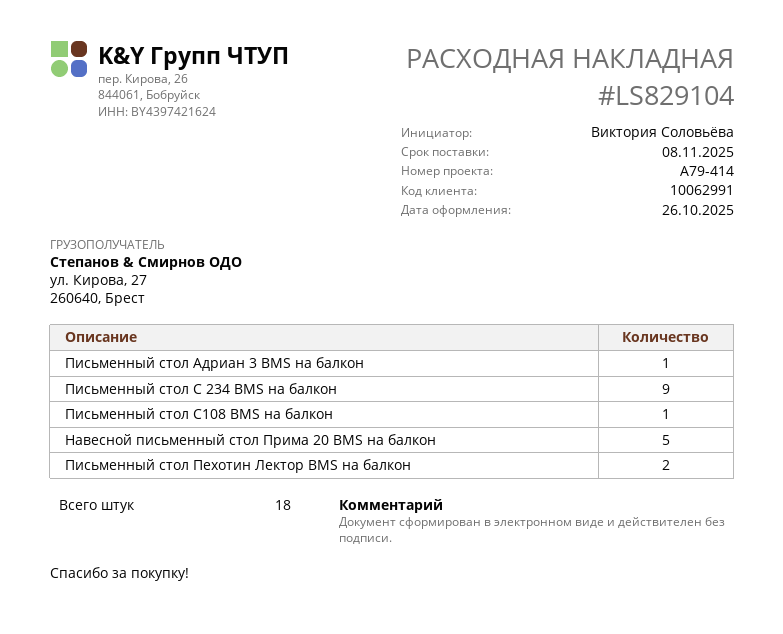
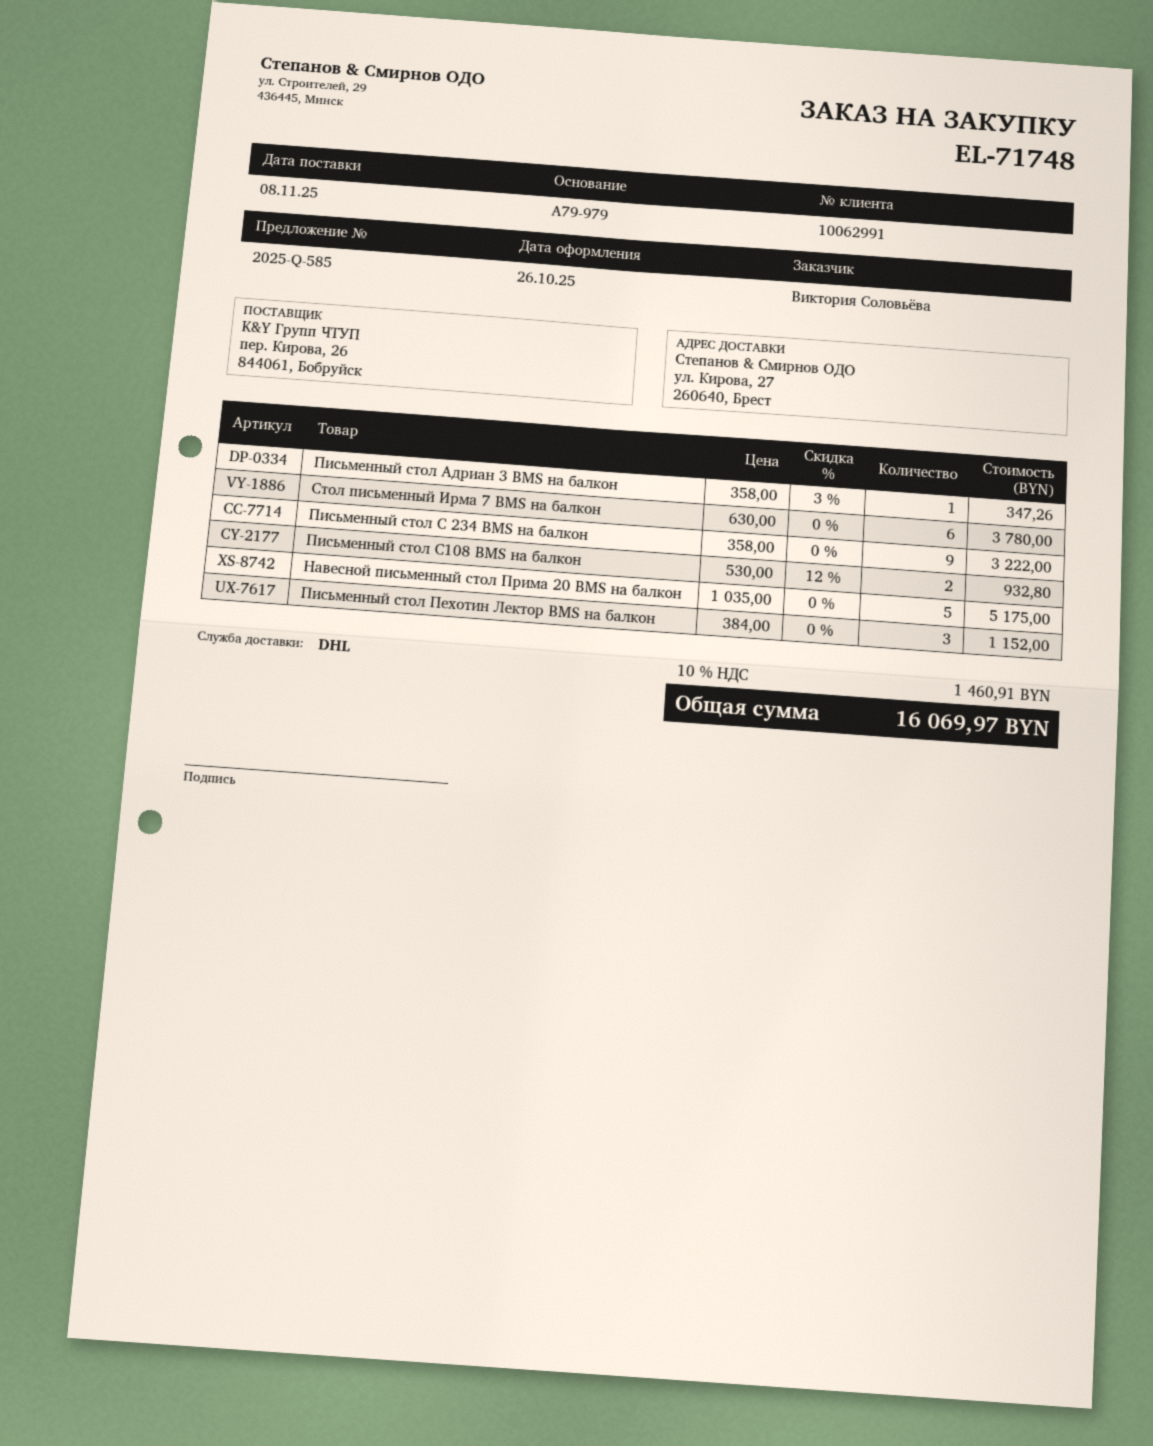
reference: A79-414 -> A79-979
Письменный стол С108 BMS на балкон: 1 -> 2
Письменный стол Пехотин Лектор BMS на балкон: 2 -> 3
Стол письменный Ирма 7 BMS на балкон: none -> 6

